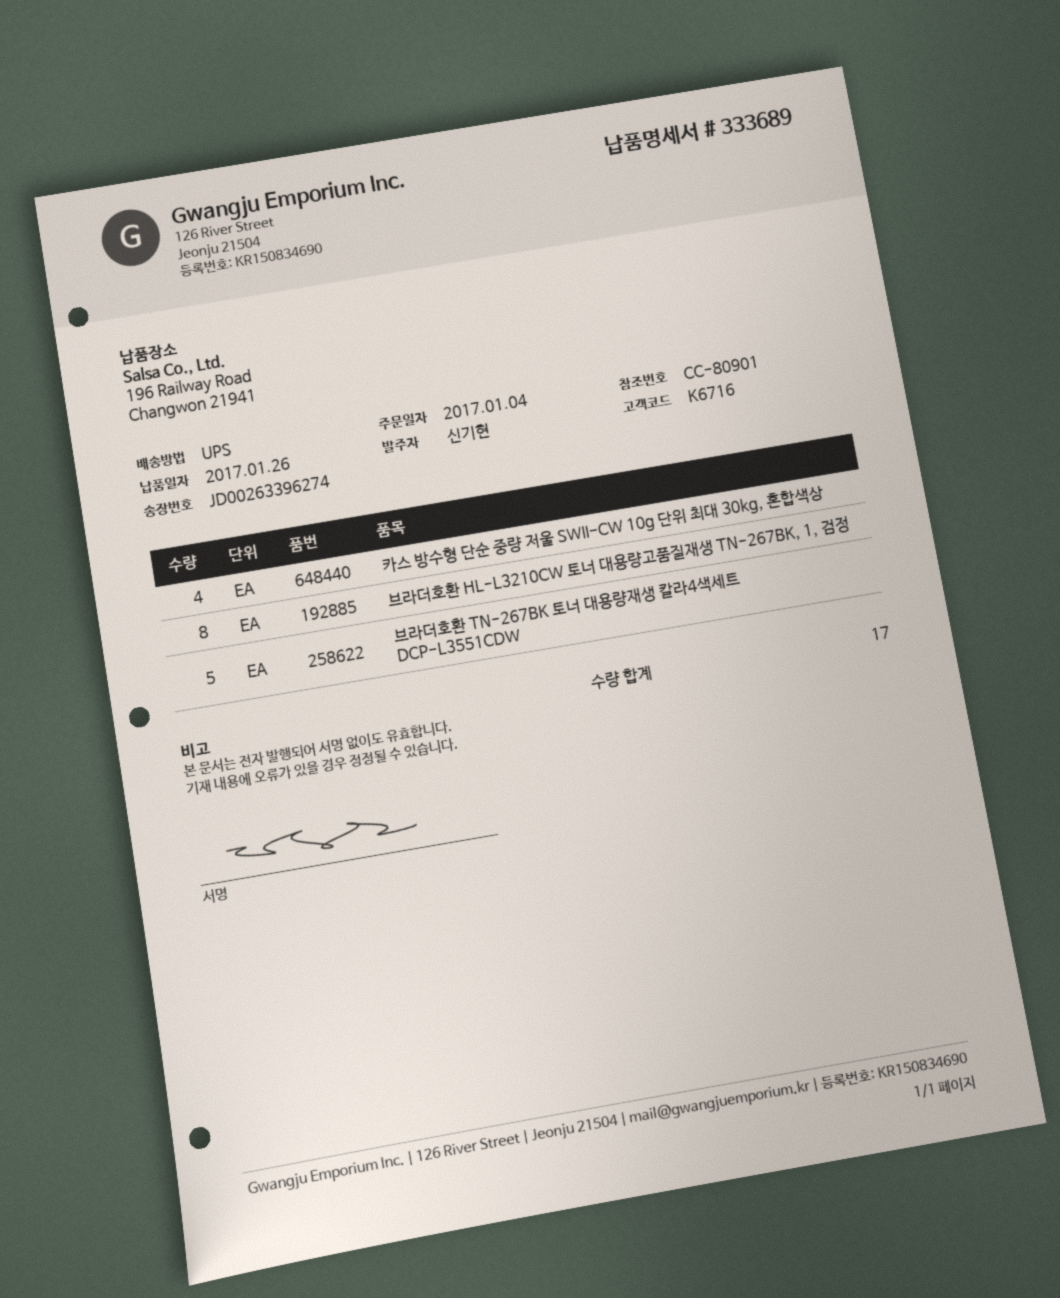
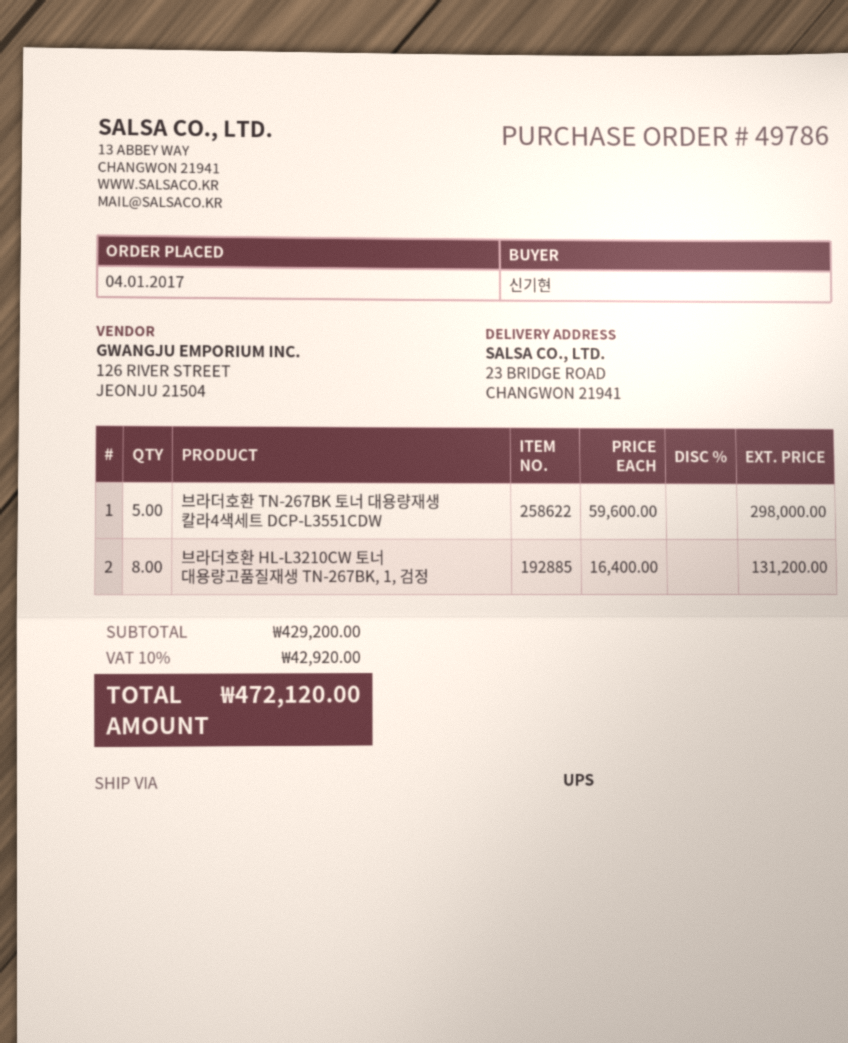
ship to: 196 Railway Road, Changwon 21941 -> 23 BRIDGE ROAD, CHANGWON 21941
카스 방수형 단순 중량 저울 SWII-CW 10g 단위 최대 30kg, 혼합색상: 4 -> none

